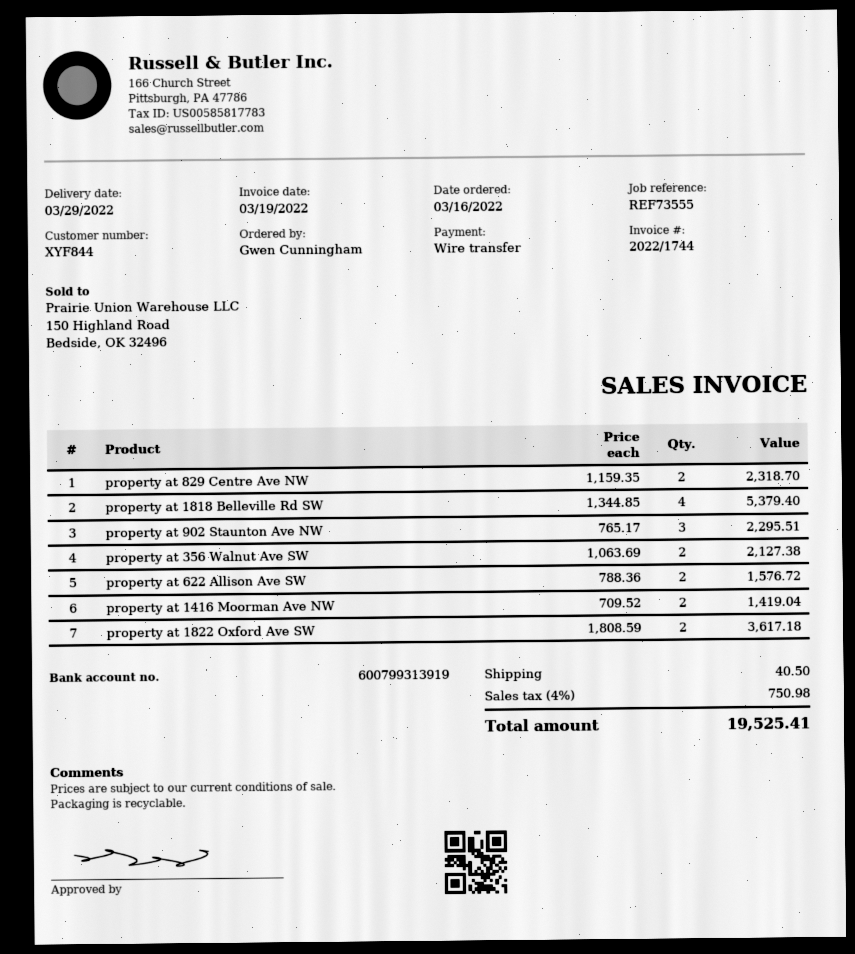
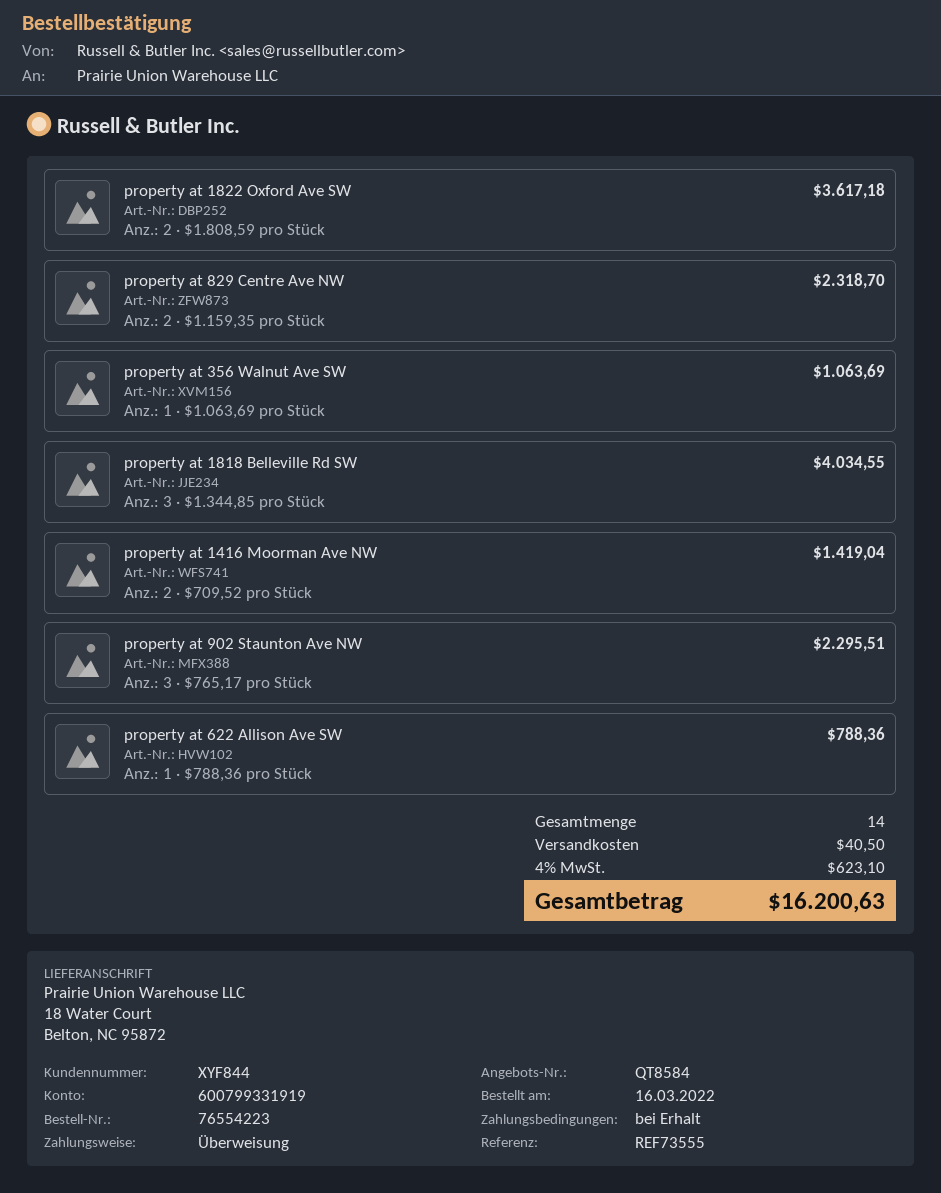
bank account: 600799313919 -> 600799331919
property at 1818 Belleville Rd SW: 4 x 1344.85 = 5379.40 -> 3 x 1344.85 = 4034.55
property at 356 Walnut Ave SW: 2 x 1063.69 = 2127.38 -> 1 x 1063.69 = 1063.69
property at 622 Allison Ave SW: 2 x 788.36 = 1576.72 -> 1 x 788.36 = 788.36
tax: 4% = 750.98 -> 4% = 623.10
total: 19525.41 -> 16200.63

